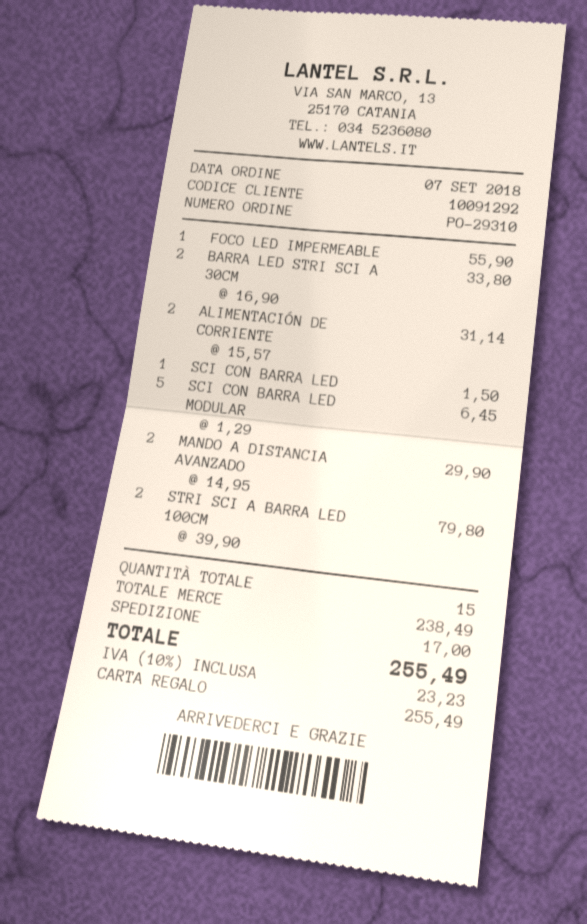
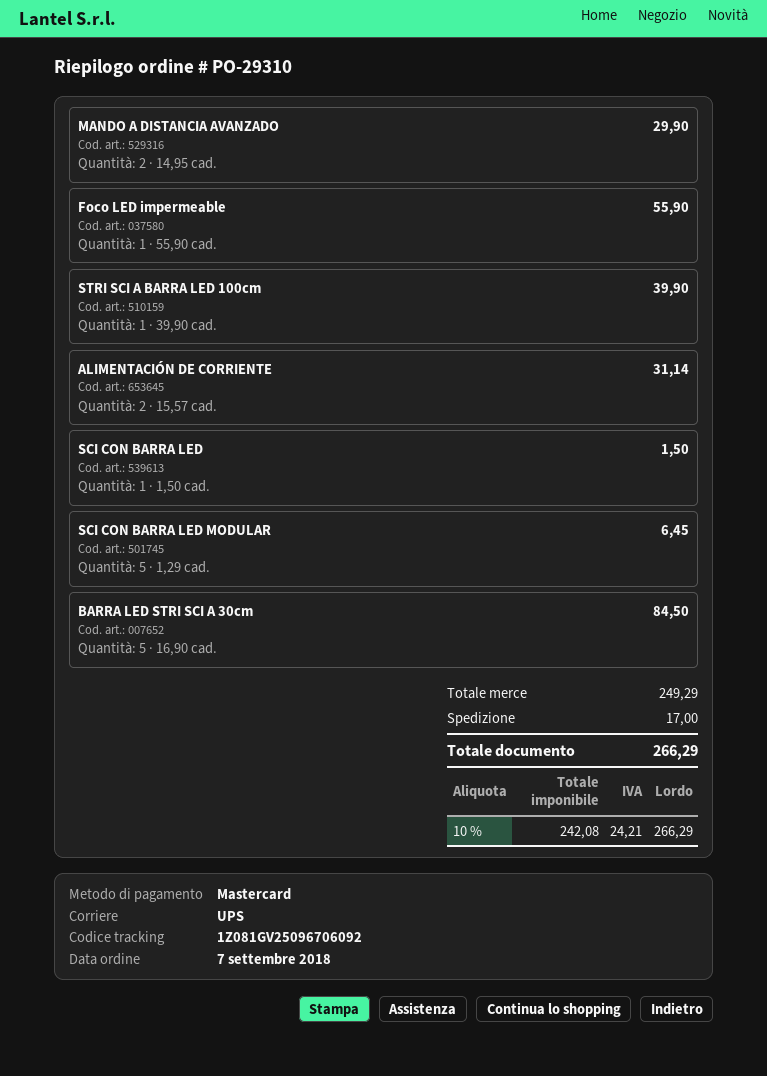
payment method: gift card -> Mastercard
BARRA LED STRI SCI A 30CM: 2 x 16.90 = 33.80 -> 5 x 16.90 = 84.50
STRI SCI A BARRA LED 100CM: 2 x 39.90 = 79.80 -> 1 x 39.90 = 39.90
subtotal: 238.49 -> 249.29
tax: 10% = 23.23 -> 10% = 24.21
total: 255.49 -> 266.29

